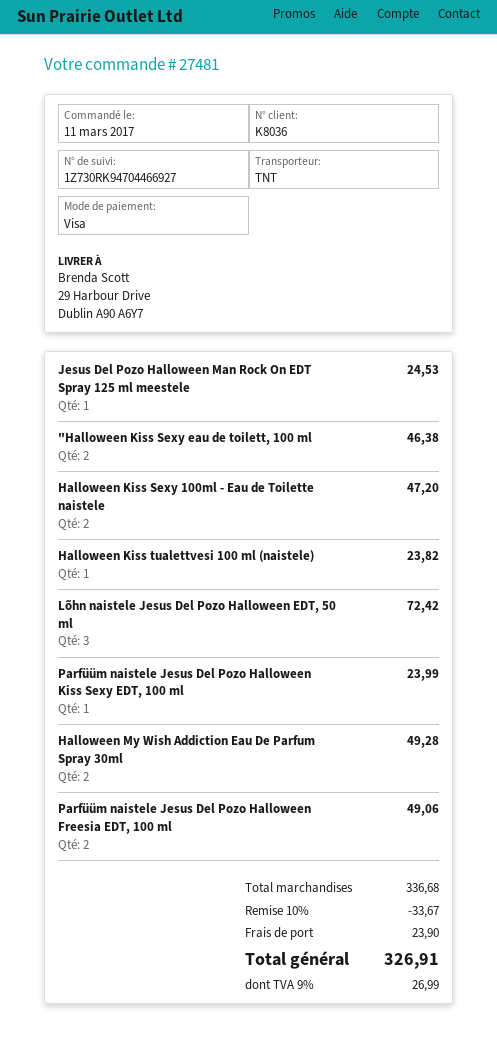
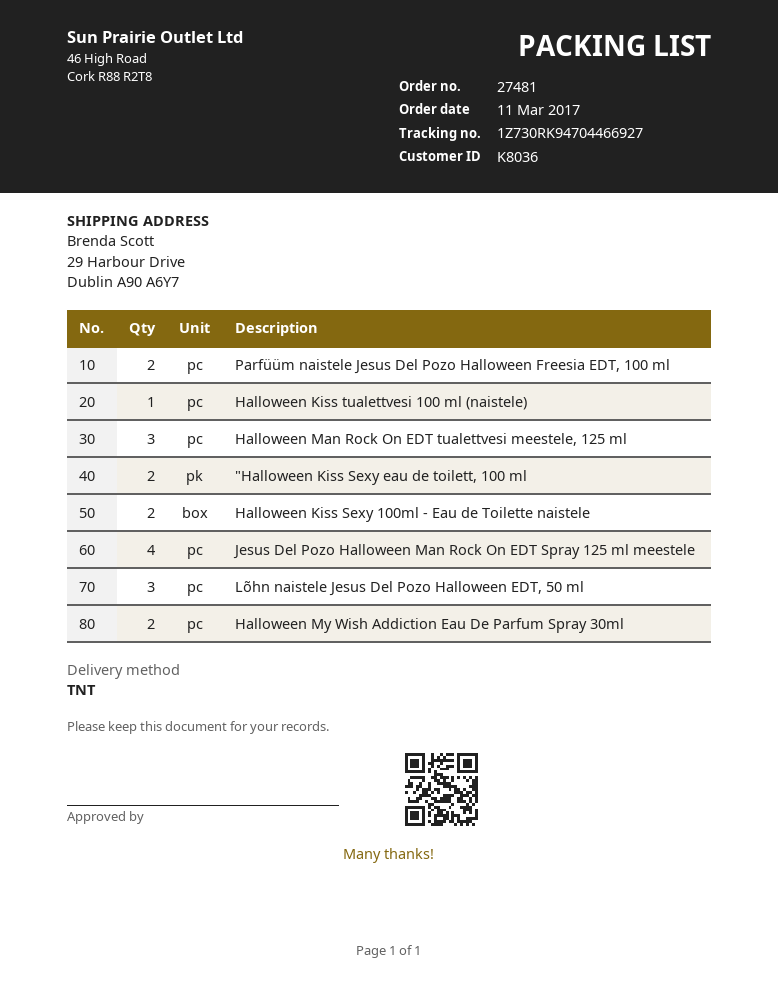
Jesus Del Pozo Halloween Man Rock On EDT Spray 125 ml meestele: 1 -> 4
Parfüüm naistele Jesus Del Pozo Halloween Kiss Sexy EDT, 100 ml: 1 -> none
Halloween Man Rock On EDT tualettvesi meestele, 125 ml: none -> 3

